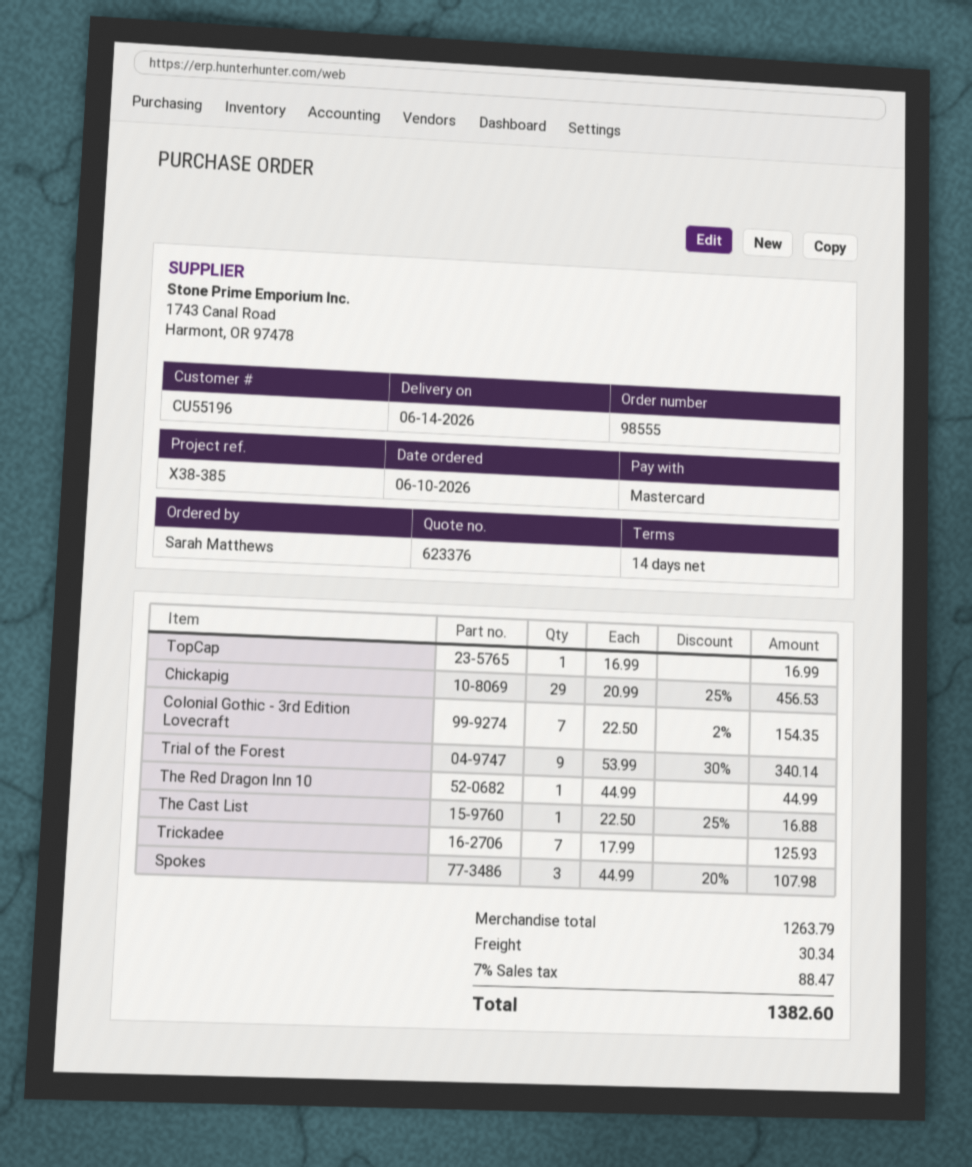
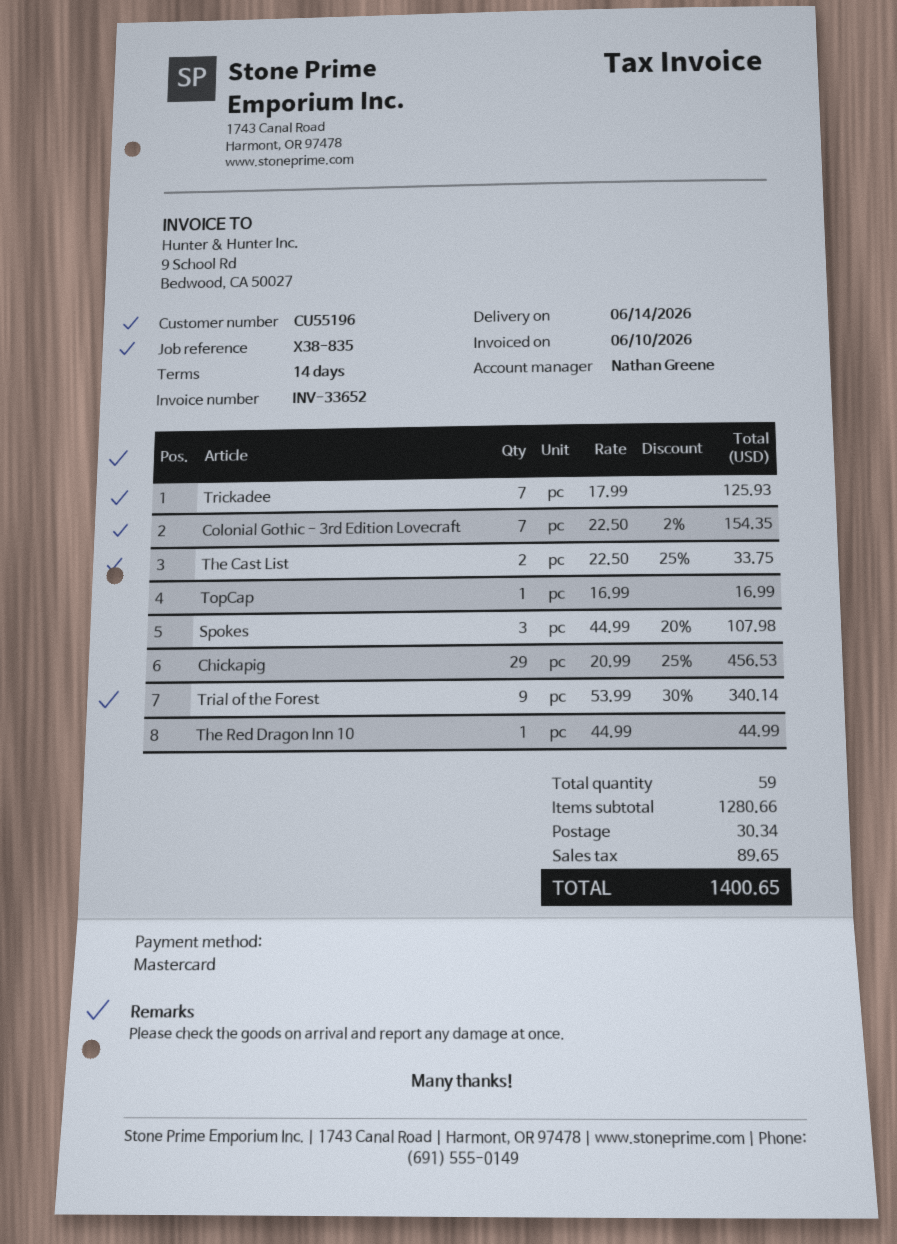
reference: X38-385 -> X38-835
The Cast List: 1 x 22.50 - 25% = 16.88 -> 2 x 22.50 - 25% = 33.75
subtotal: 1263.79 -> 1280.66
tax: 88.47 -> 89.65
total: 1382.60 -> 1400.65

